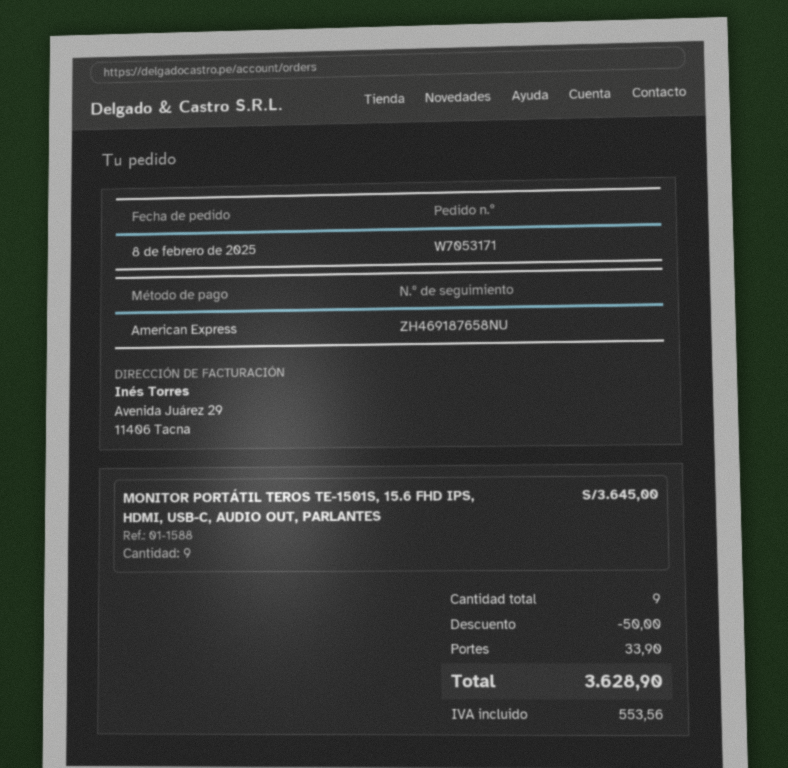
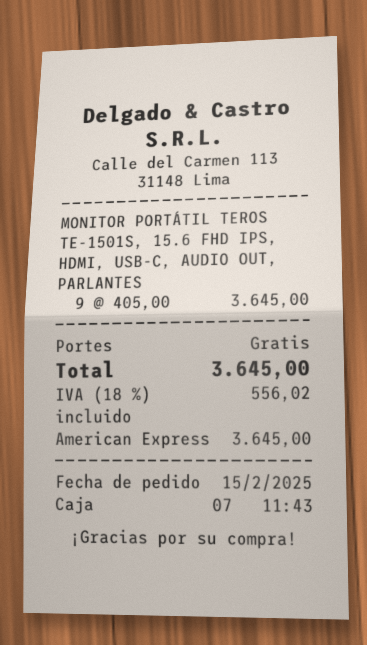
order date: 2025-02-08 -> 2025-02-15
discount: 50.00 -> none
shipping: 33.90 -> 0.00
tax: 553.56 -> 556.02
total: 3628.90 -> 3645.00

